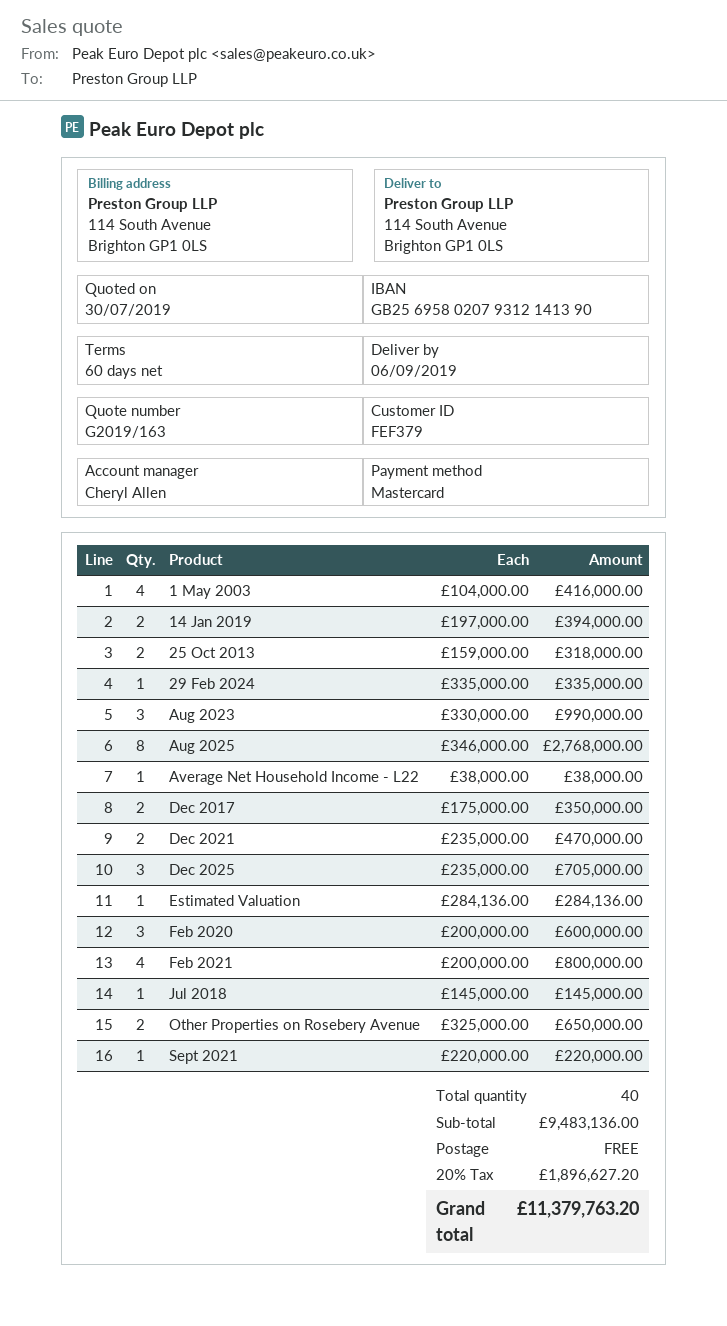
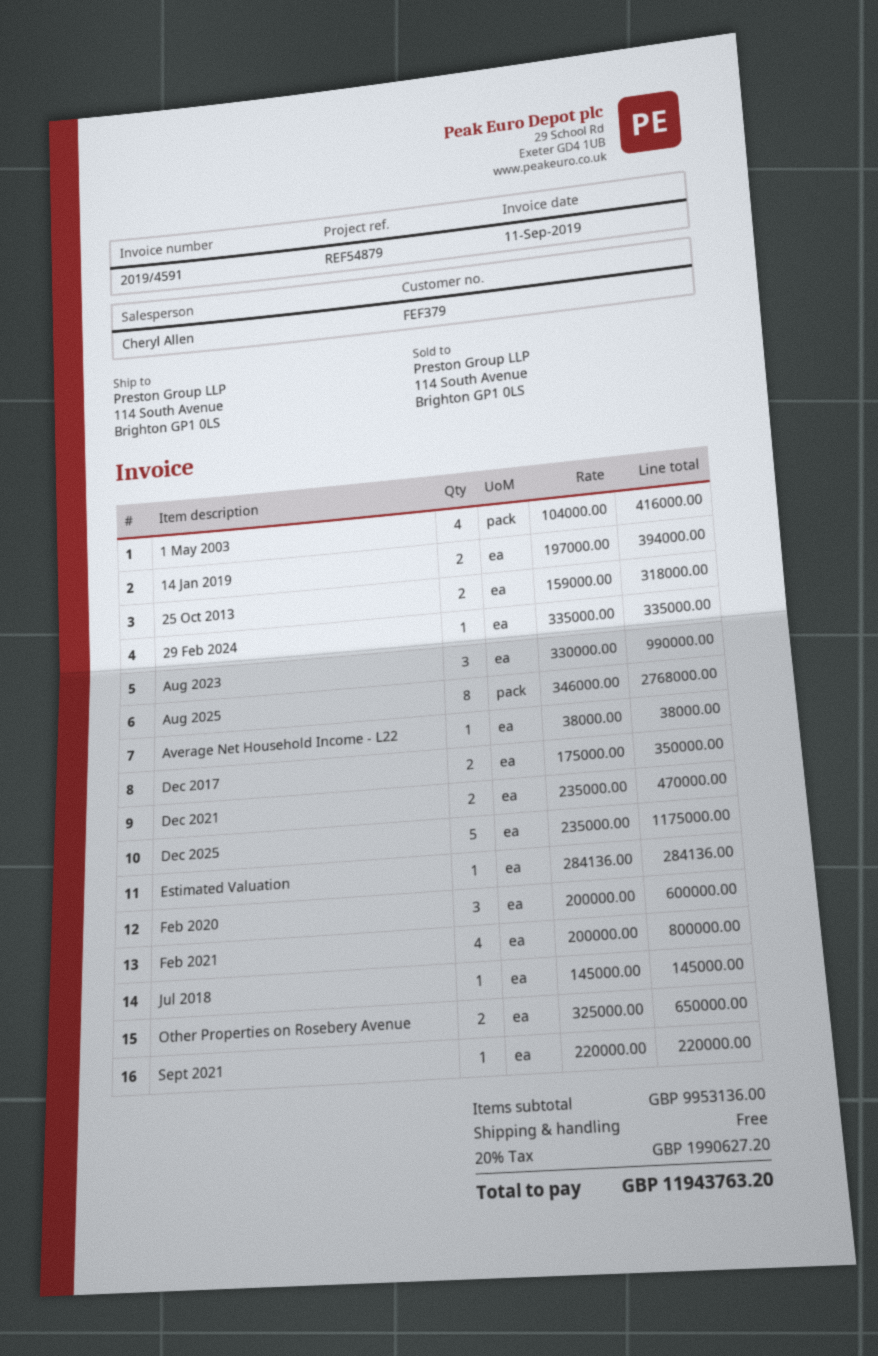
Dec 2025: 3 x 235000.00 = 705000.00 -> 5 x 235000.00 = 1175000.00
subtotal: 9483136.00 -> 9953136.00
tax: 20% = 1896627.20 -> 20% = 1990627.20
total: 11379763.20 -> 11943763.20

